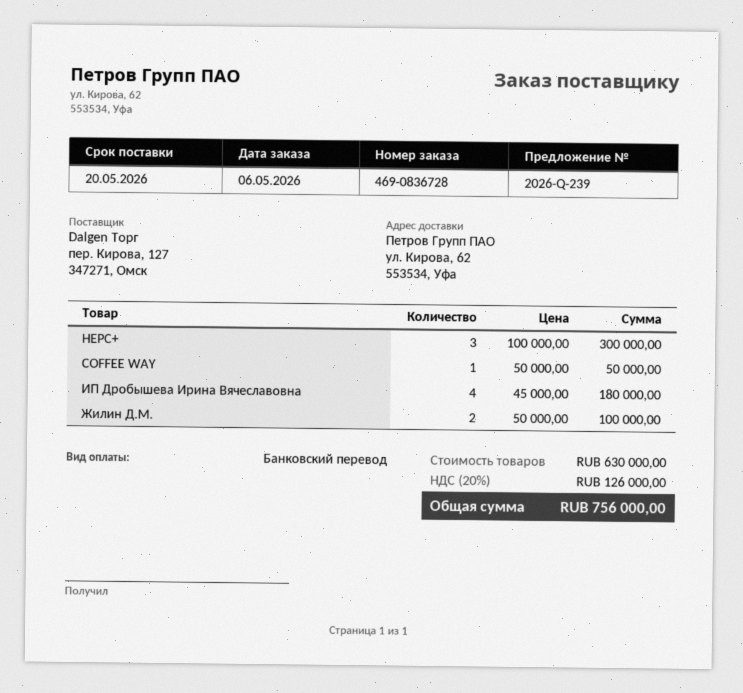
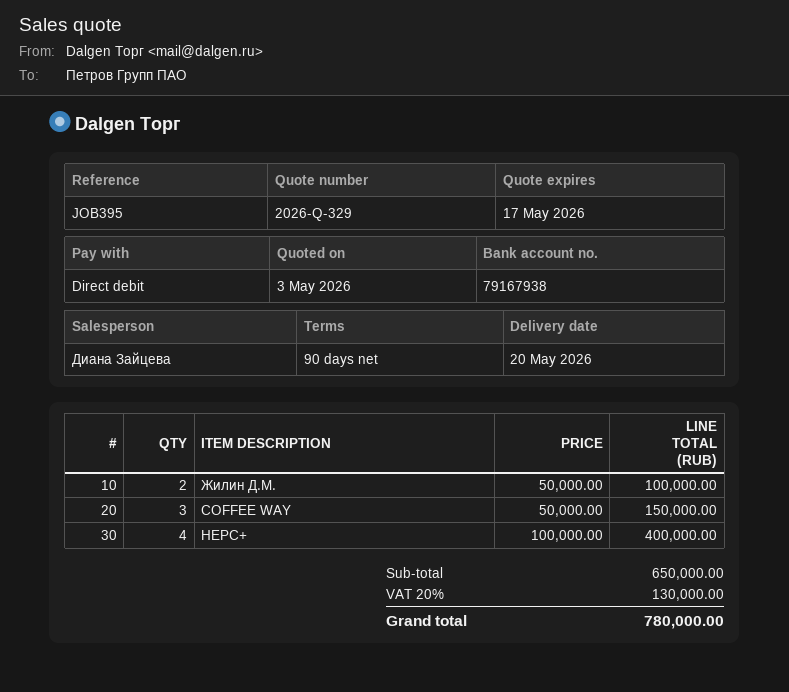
quote number: 2026-Q-239 -> 2026-Q-329
payment method: bank transfer -> direct debit
НЕРС+: 3 x 100000.00 = 300000.00 -> 4 x 100000.00 = 400000.00
COFFEE WAY: 1 x 50000.00 = 50000.00 -> 3 x 50000.00 = 150000.00
ИП Дробышева Ирина Вячеславовна: 4 x 45000.00 = 180000.00 -> none
subtotal: 630000.00 -> 650000.00
tax: 20% = 126000.00 -> 20% = 130000.00
total: 756000.00 -> 780000.00

